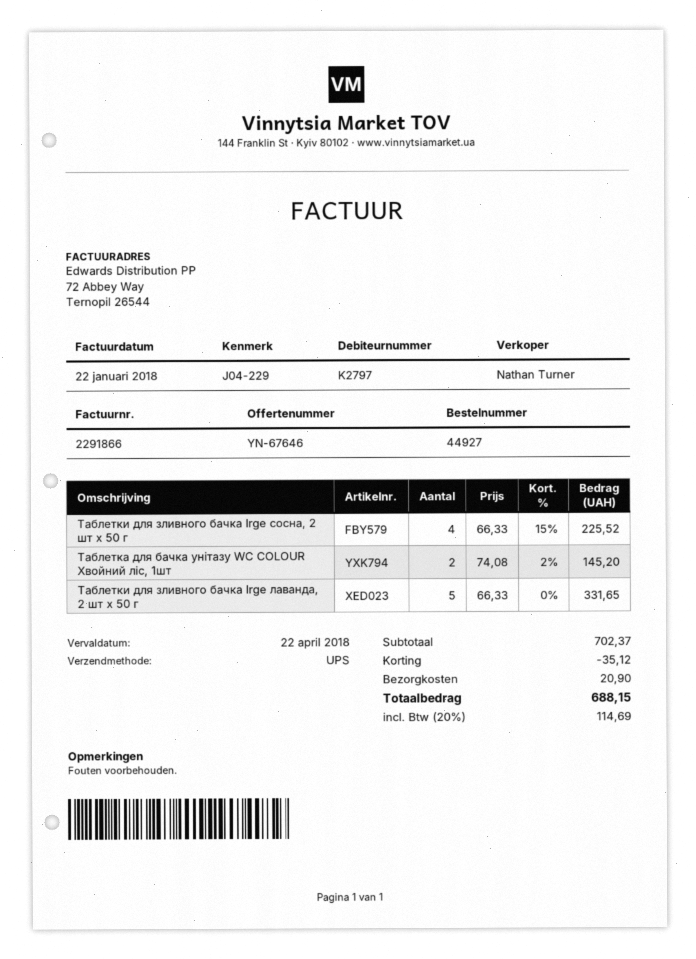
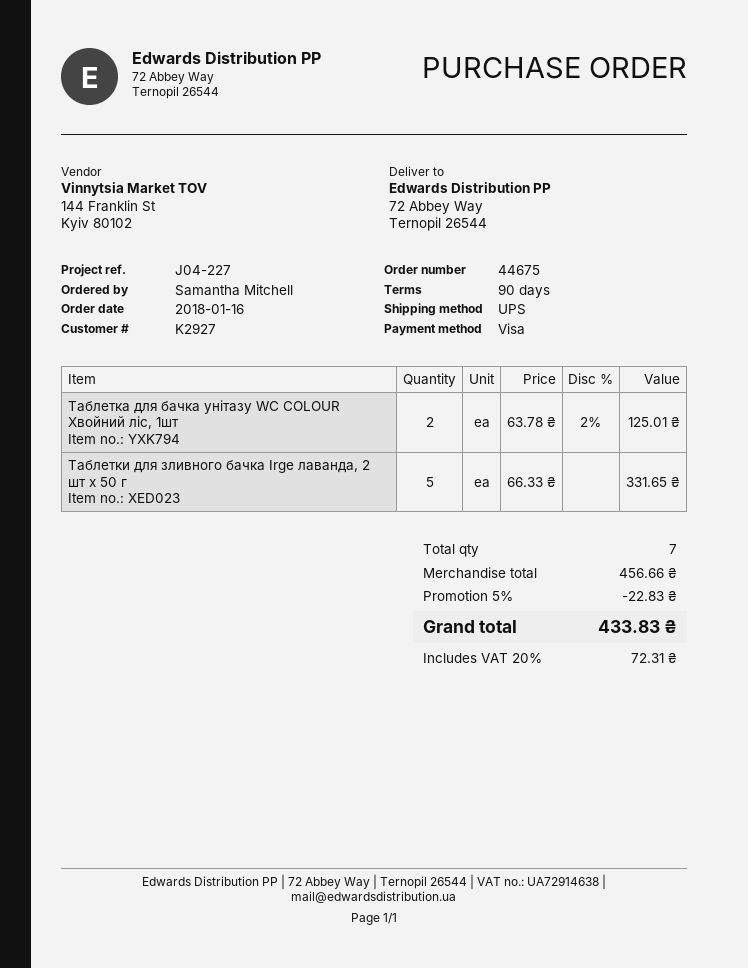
order number: 44927 -> 44675
customer number: K2797 -> K2927
reference: J04-229 -> J04-227
Таблетки для зливного бачка Irge сосна, 2 шт х 50 г: 4 x 66.33 - 15% = 225.52 -> none
Таблетка для бачка унітазу WC COLOUR Хвойний ліс, 1шт: 2 x 74.08 - 2% = 145.20 -> 2 x 63.78 - 2% = 125.01
subtotal: 702.37 -> 456.66
discount: 35.12 -> 22.83
shipping: 20.90 -> none
tax: 20% = 114.69 -> 20% = 72.31
total: 688.15 -> 433.83

